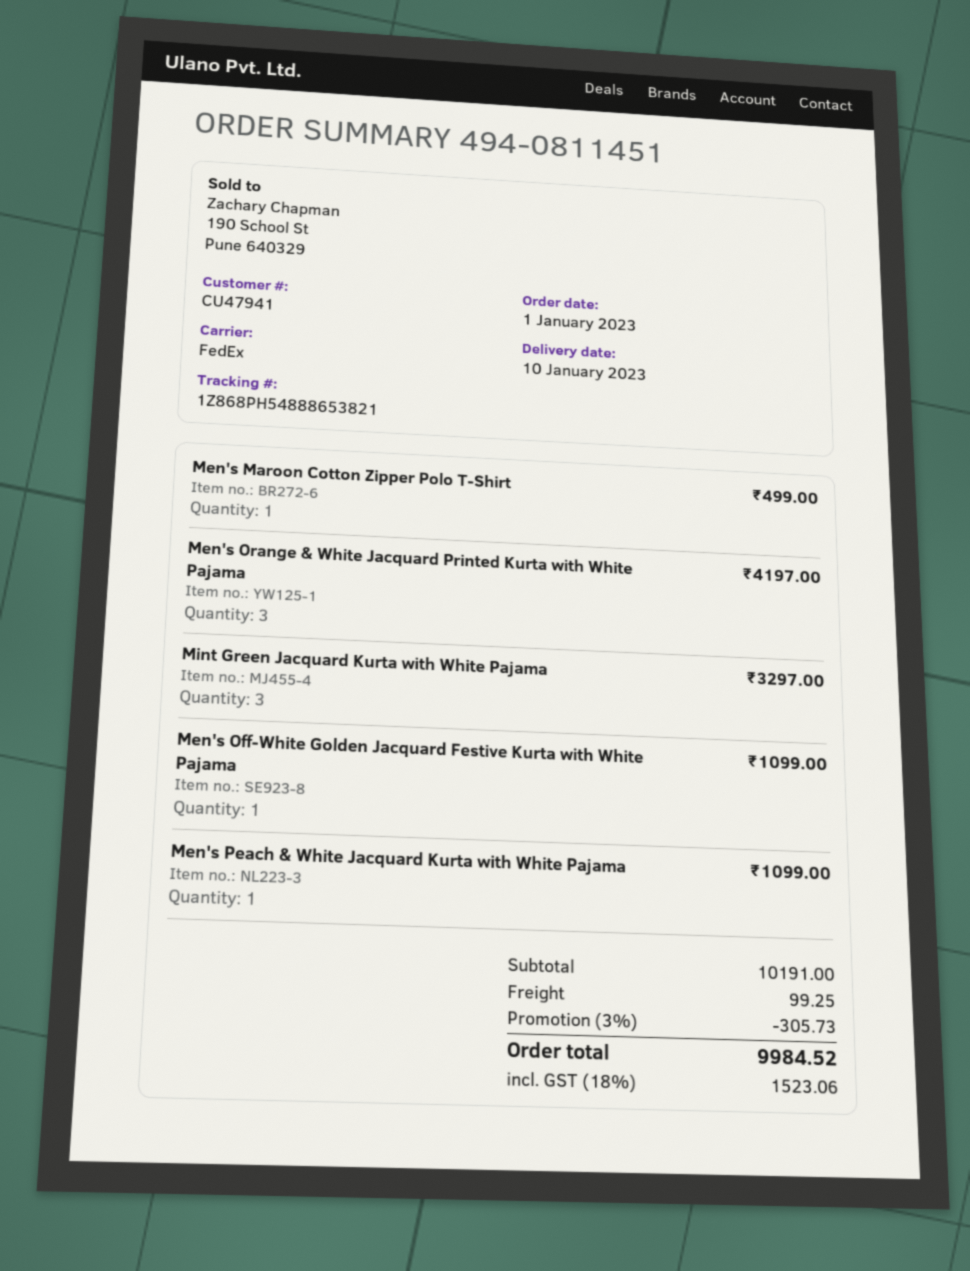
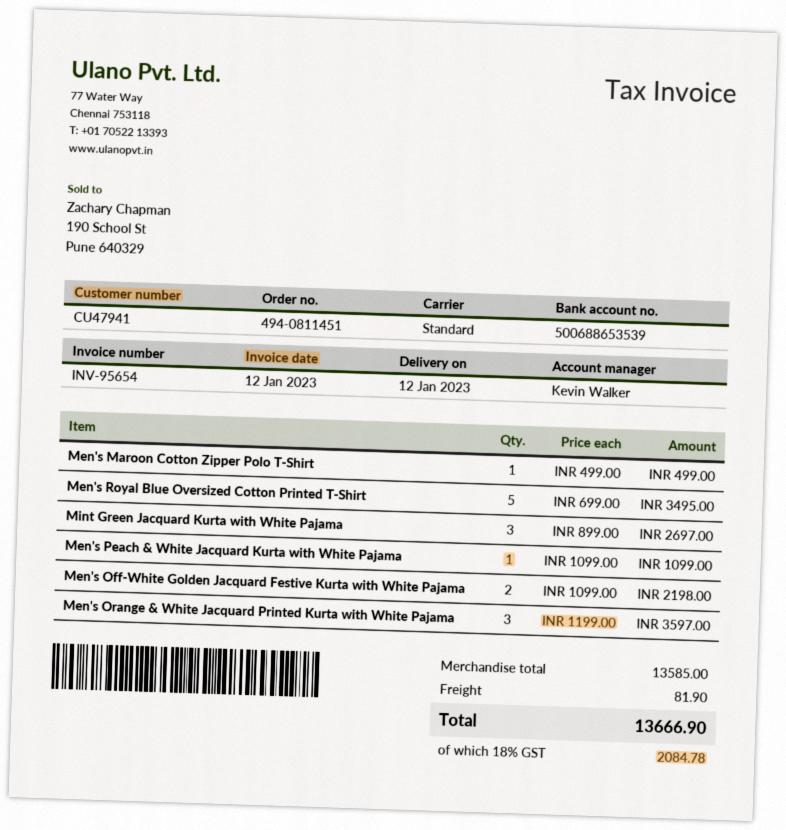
delivery date: 2023-01-10 -> 2023-01-12
shipping method: FedEx -> standard
Men's Orange & White Jacquard Printed Kurta with White Pajama: 3 for 4197.00 -> 3 for 3597.00
Mint Green Jacquard Kurta with White Pajama: 3 for 3297.00 -> 3 for 2697.00
Men's Off-White Golden Jacquard Festive Kurta with White Pajama: 1 for 1099.00 -> 2 for 2198.00
Men's Royal Blue Oversized Cotton Printed T-Shirt: none -> 5 for 3495.00
subtotal: 10191.00 -> 13585.00
discount: 3% = 305.73 -> none
shipping: 99.25 -> 81.90
tax: 18% = 1523.06 -> 18% = 2084.78
total: 9984.52 -> 13666.90

